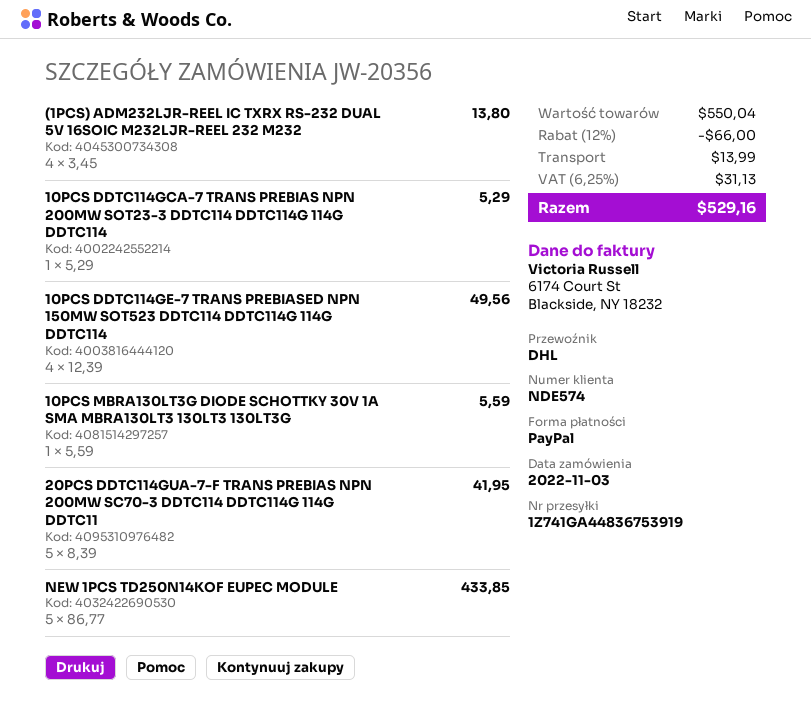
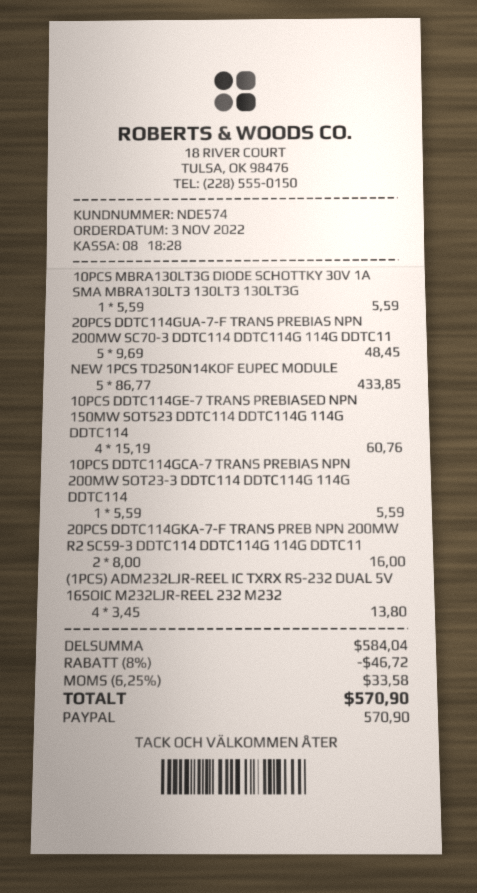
10PCS DDTC114GCA-7 TRANS PREBIAS NPN 200MW SOT23-3 DDTC114 DDTC114G 114G DDTC114: 1 x 5.29 = 5.29 -> 1 x 5.59 = 5.59
10PCS DDTC114GE-7 TRANS PREBIASED NPN 150MW SOT523 DDTC114 DDTC114G 114G DDTC114: 4 x 12.39 = 49.56 -> 4 x 15.19 = 60.76
20PCS DDTC114GUA-7-F TRANS PREBIAS NPN 200MW SC70-3 DDTC114 DDTC114G 114G DDTC11: 5 x 8.39 = 41.95 -> 5 x 9.69 = 48.45
20PCS DDTC114GKA-7-F TRANS PREB NPN 200MW R2 SC59-3 DDTC114 DDTC114G 114G DDTC11: none -> 2 x 8.00 = 16.00
subtotal: 550.04 -> 584.04
discount: 12% = 66.00 -> 8% = 46.72
shipping: 13.99 -> none
tax: 6.25% = 31.13 -> 6.25% = 33.58
total: 529.16 -> 570.90

